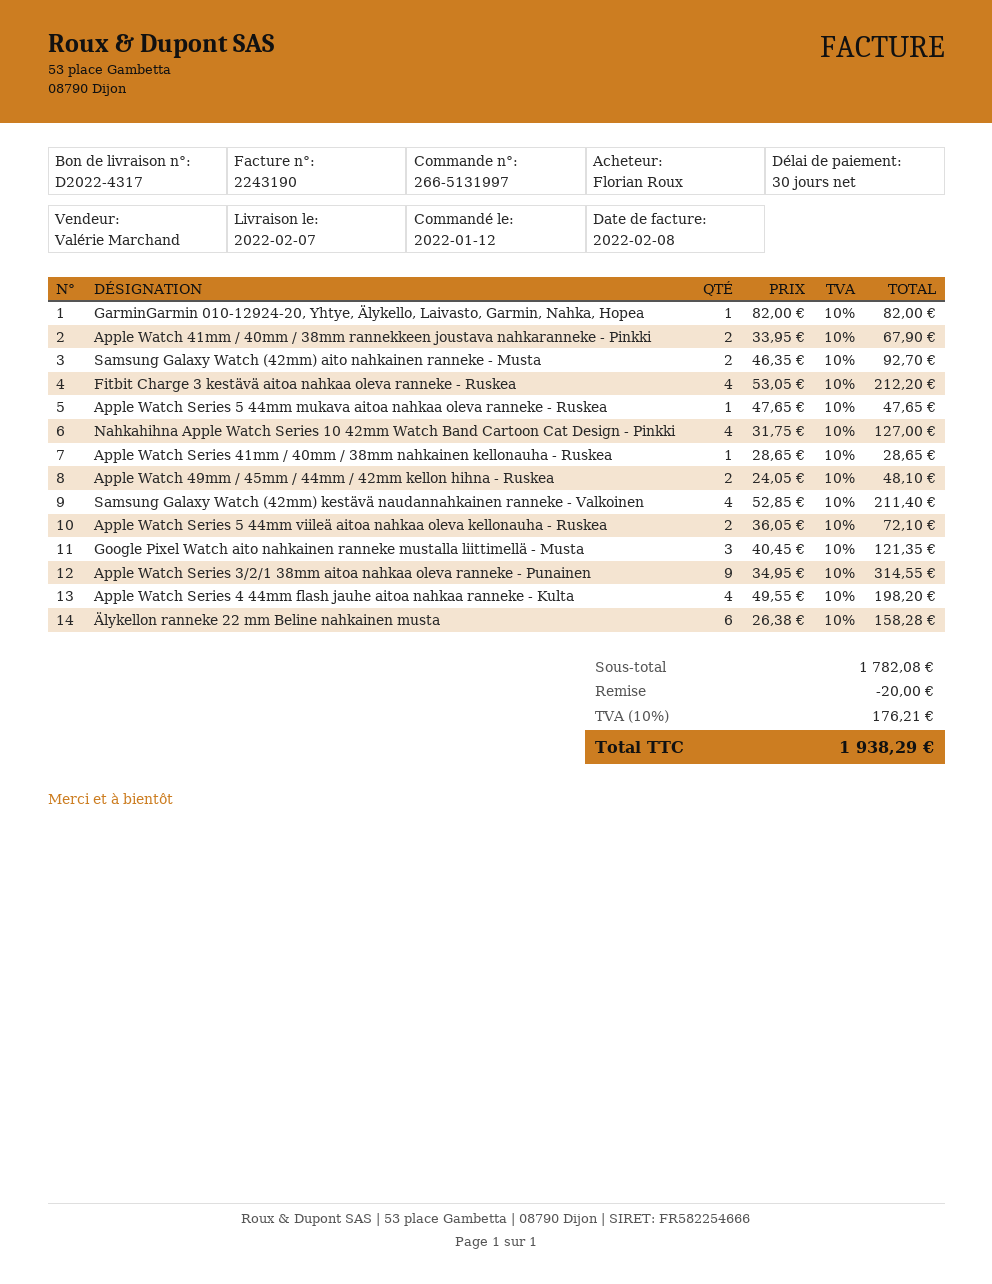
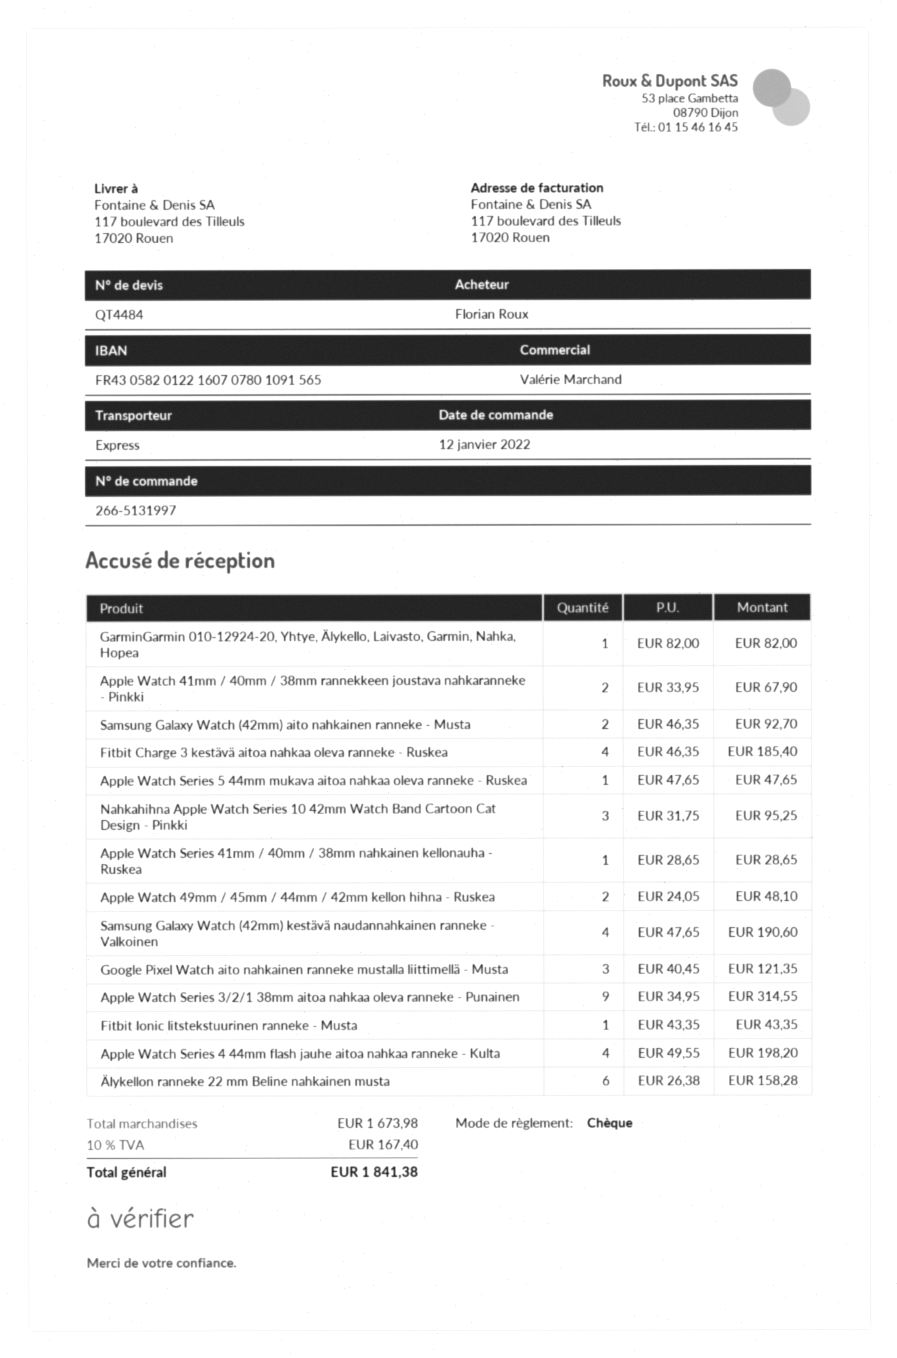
Fitbit Charge 3 kestävä aitoa nahkaa oleva ranneke - Ruskea: 4 x 53.05 = 212.20 -> 4 x 46.35 = 185.40
Nahkahihna Apple Watch Series 10 42mm Watch Band Cartoon Cat Design - Pinkki: 4 x 31.75 = 127.00 -> 3 x 31.75 = 95.25
Samsung Galaxy Watch (42mm) kestävä naudannahkainen ranneke - Valkoinen: 4 x 52.85 = 211.40 -> 4 x 47.65 = 190.60
Apple Watch Series 5 44mm viileä aitoa nahkaa oleva kellonauha - Ruskea: 2 x 36.05 = 72.10 -> none
Fitbit Ionic litstekstuurinen ranneke - Musta: none -> 1 x 43.35 = 43.35
subtotal: 1782.08 -> 1673.98
discount: 20.00 -> none
tax: 10% = 176.21 -> 10% = 167.40
total: 1938.29 -> 1841.38

